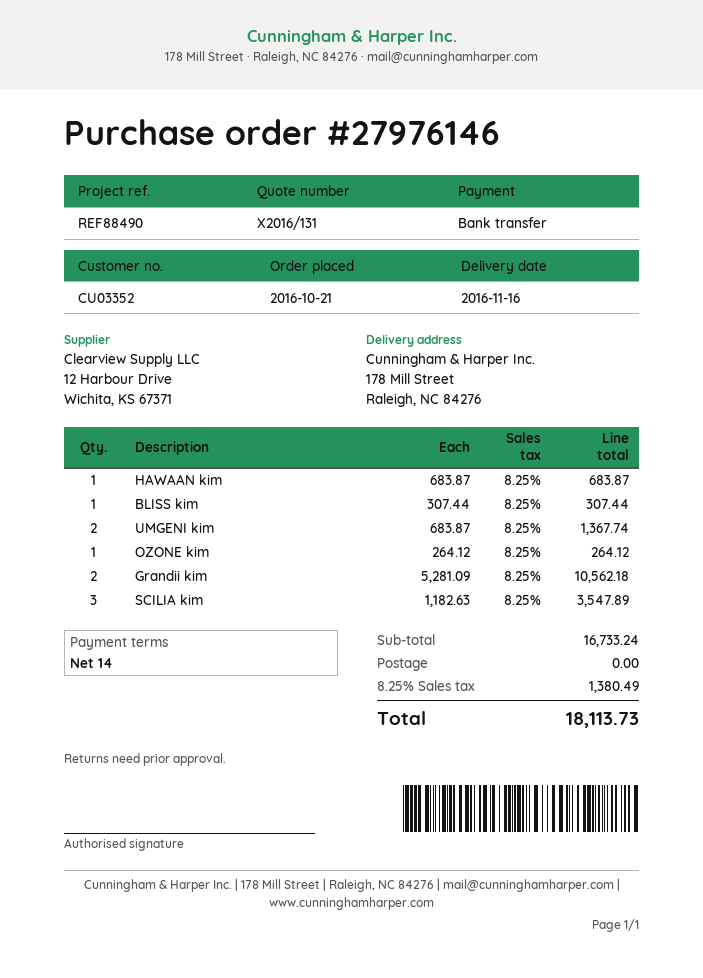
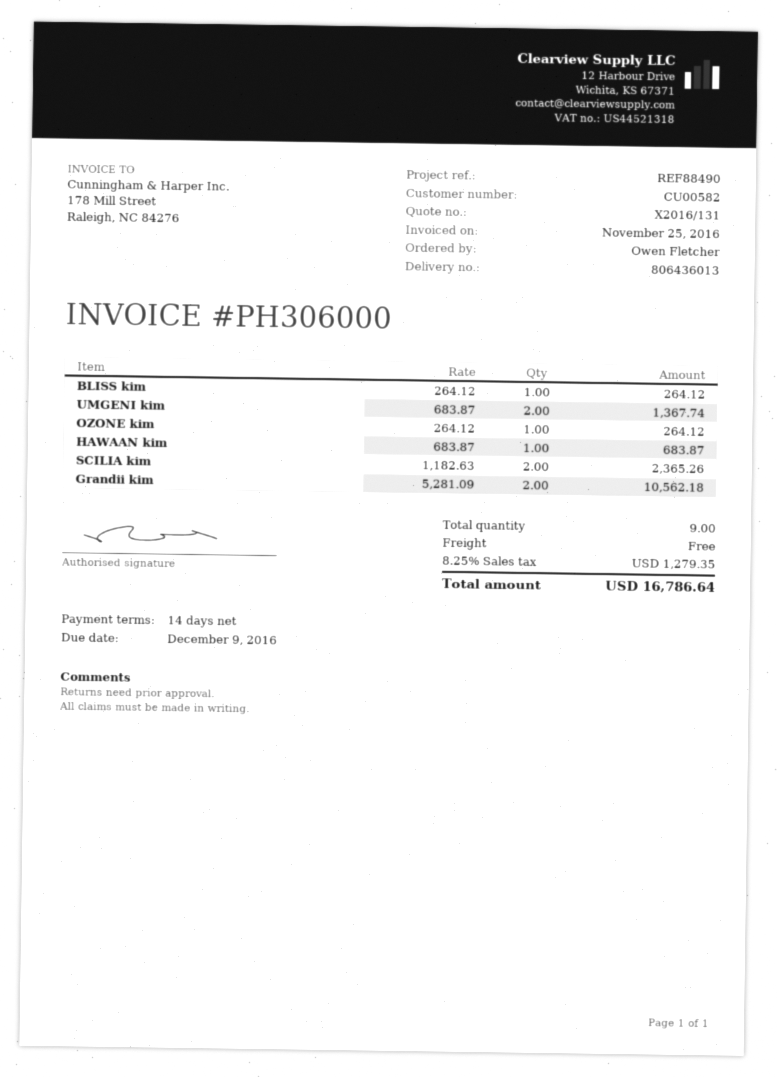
customer number: CU03352 -> CU00582
BLISS kim: 1 x 307.44 = 307.44 -> 1 x 264.12 = 264.12
SCILIA kim: 3 x 1182.63 = 3547.89 -> 2 x 1182.63 = 2365.26
tax: 8.25% = 1380.49 -> 8.25% = 1279.35
total: 18113.73 -> 16786.64

